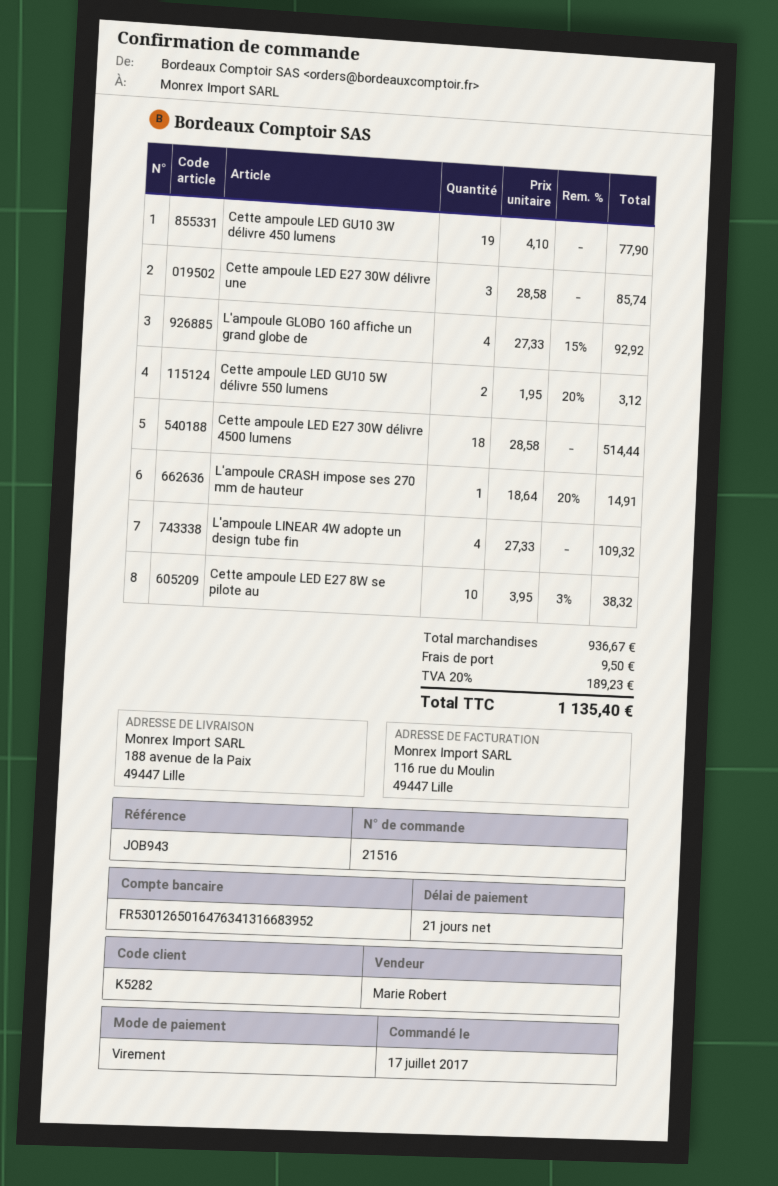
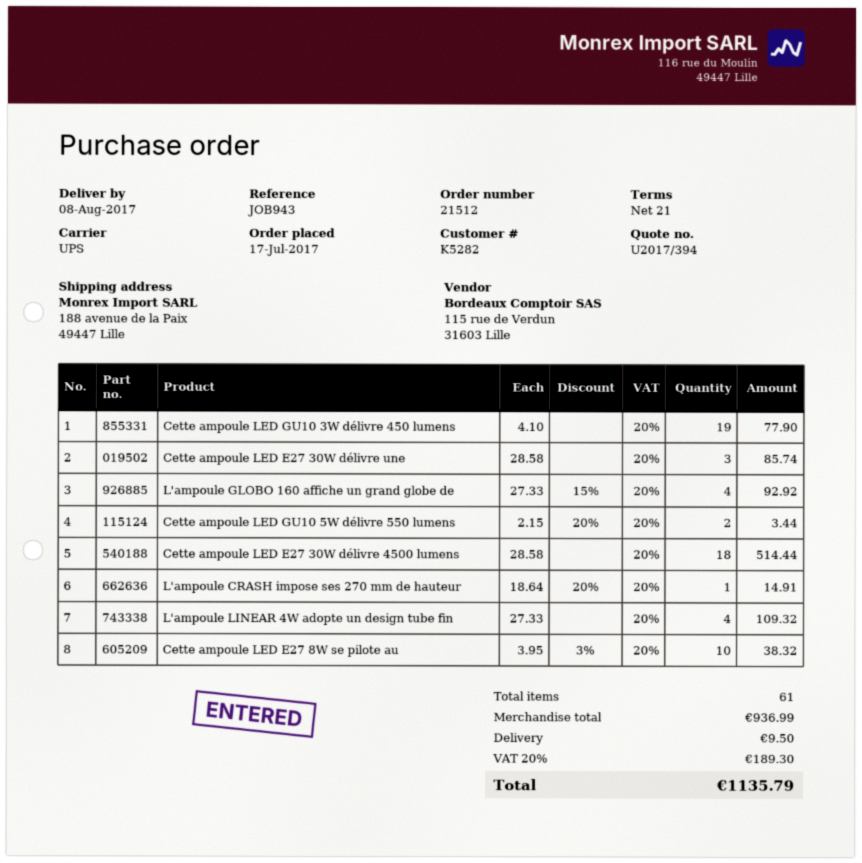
order number: 21516 -> 21512
Cette ampoule LED GU10 5W délivre 550 lumens: 2 x 1.95 - 20% = 3.12 -> 2 x 2.15 - 20% = 3.44
subtotal: 936.67 -> 936.99
tax: 20% = 189.23 -> 20% = 189.30
total: 1135.40 -> 1135.79

